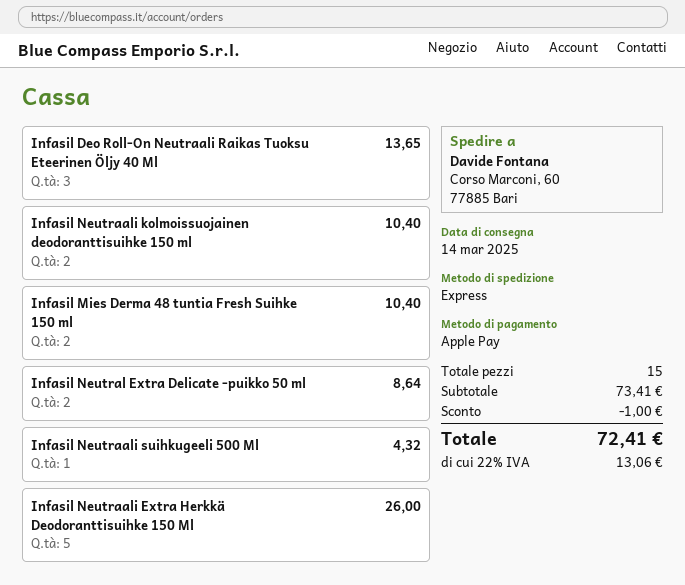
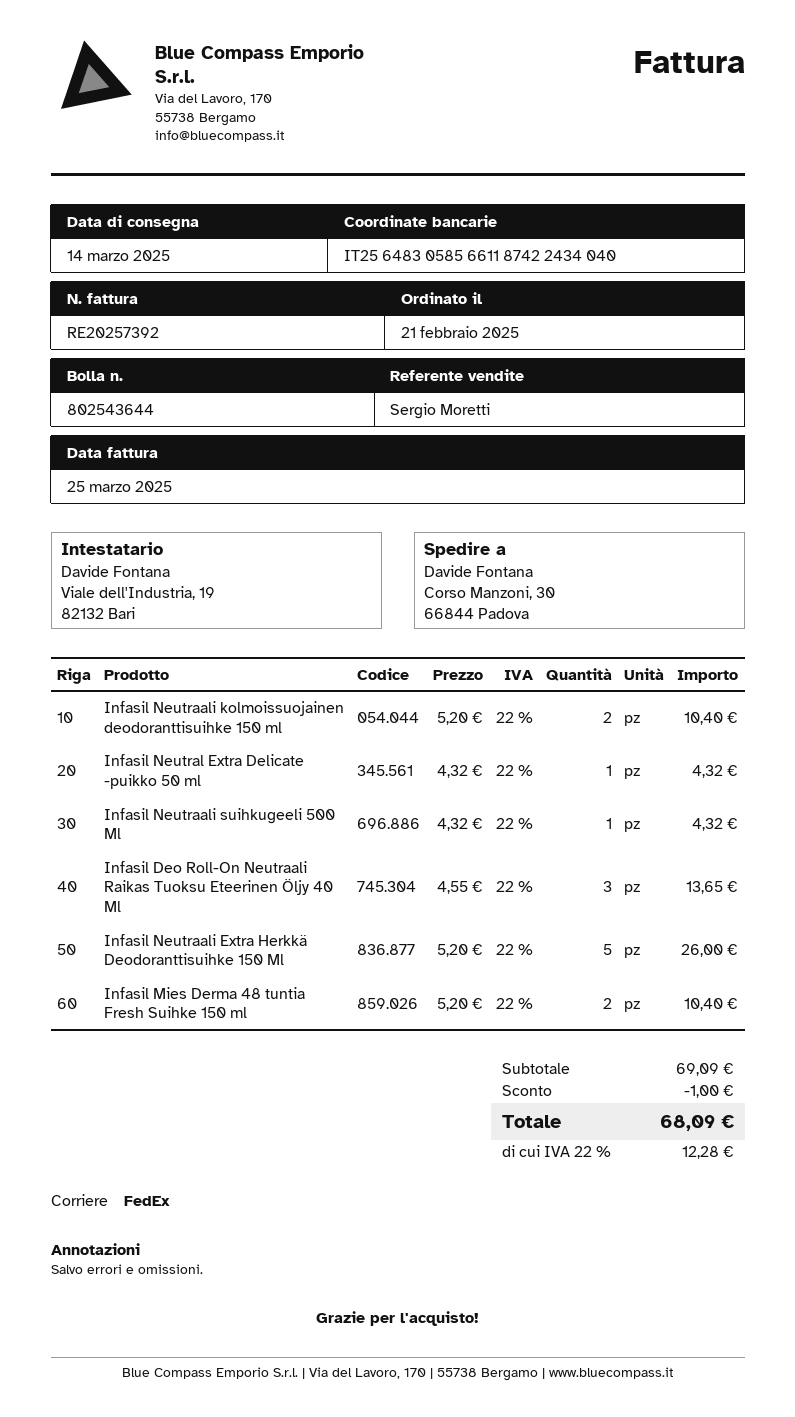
shipping method: express -> FedEx
ship to: Corso Marconi, 60, 77885 Bari -> Corso Manzoni, 30, 66844 Padova
Infasil Neutral Extra Delicate -puikko 50 ml: 2 for 8.64 -> 1 for 4.32
subtotal: 73.41 -> 69.09
tax: 22% = 13.06 -> 22% = 12.28
total: 72.41 -> 68.09

